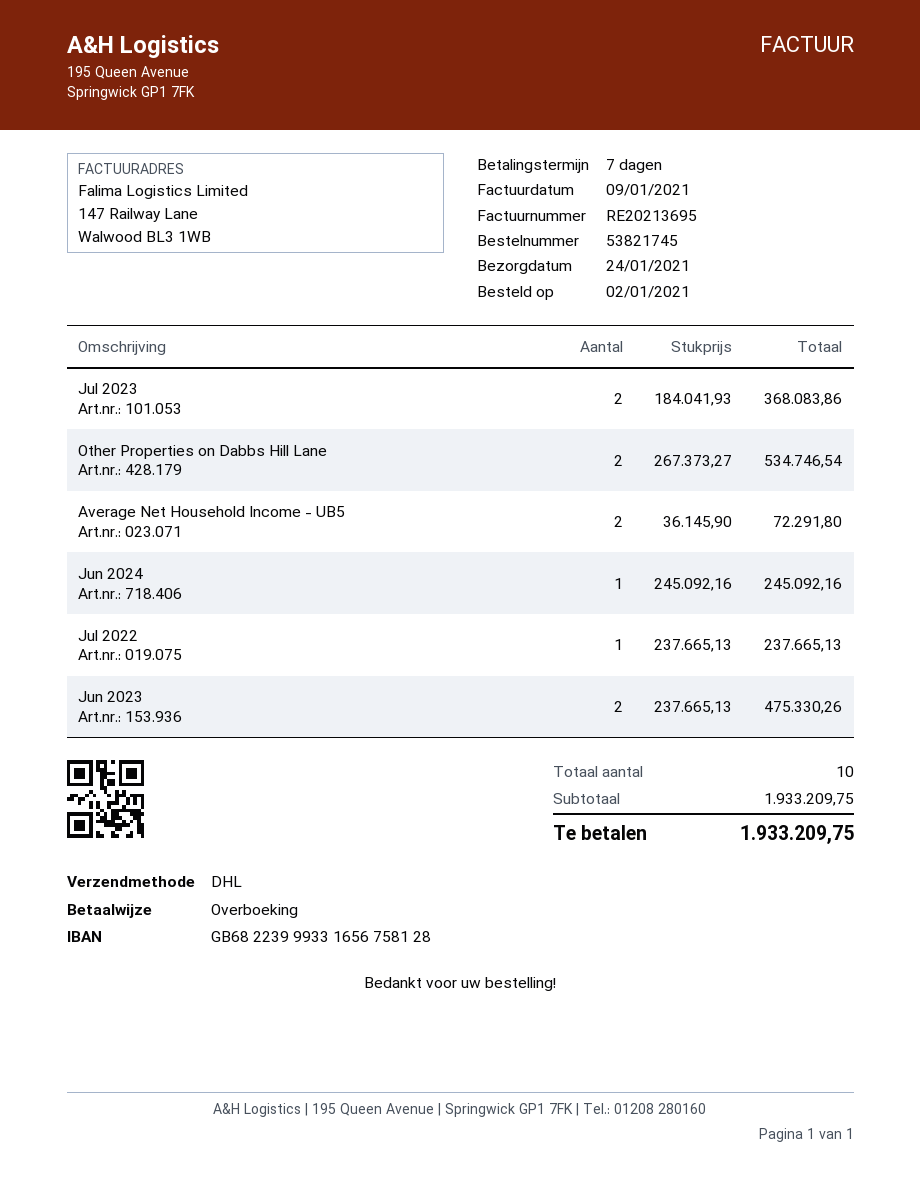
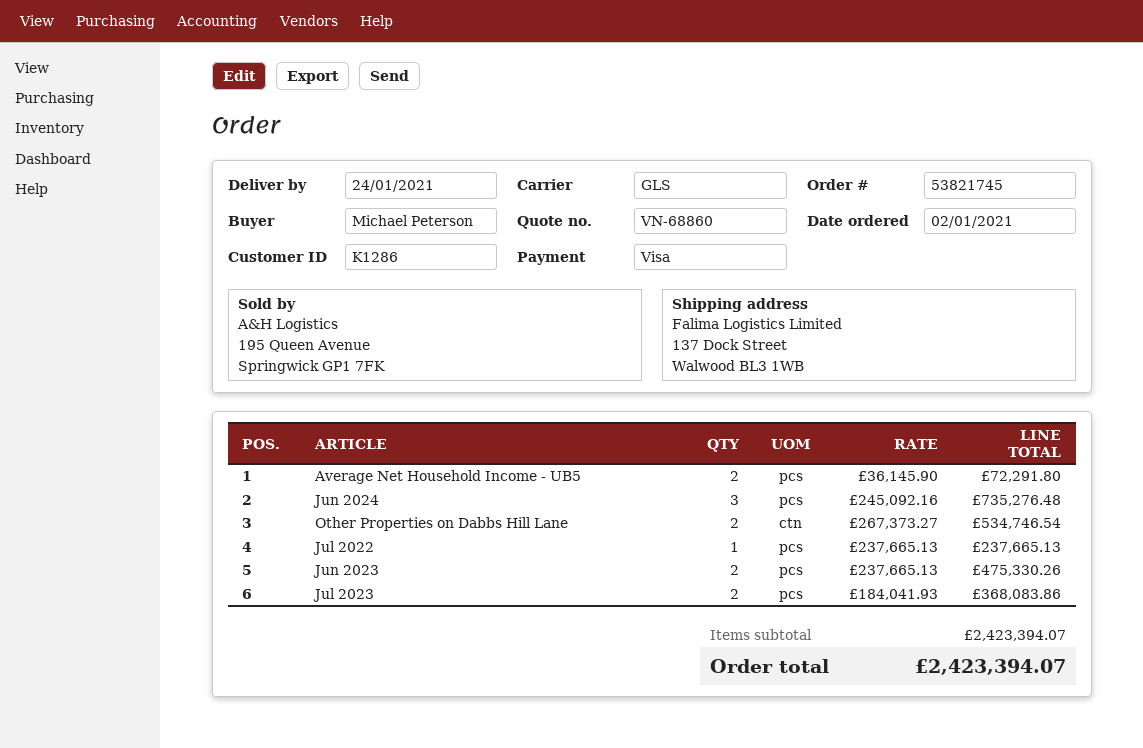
payment method: bank transfer -> Visa
shipping method: DHL -> GLS
Jun 2024: 1 x 245092.16 = 245092.16 -> 3 x 245092.16 = 735276.48
subtotal: 1933209.75 -> 2423394.07
total: 1933209.75 -> 2423394.07

